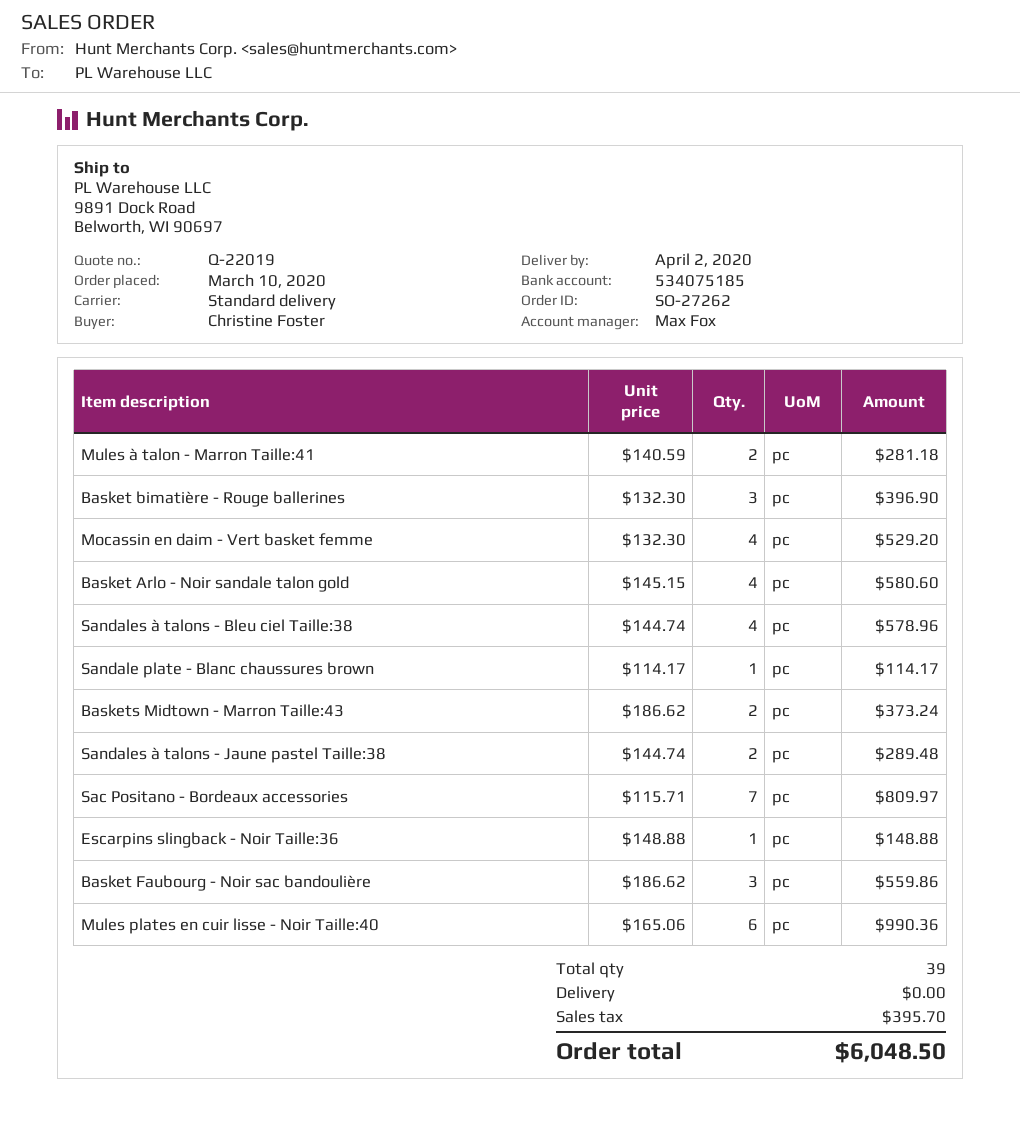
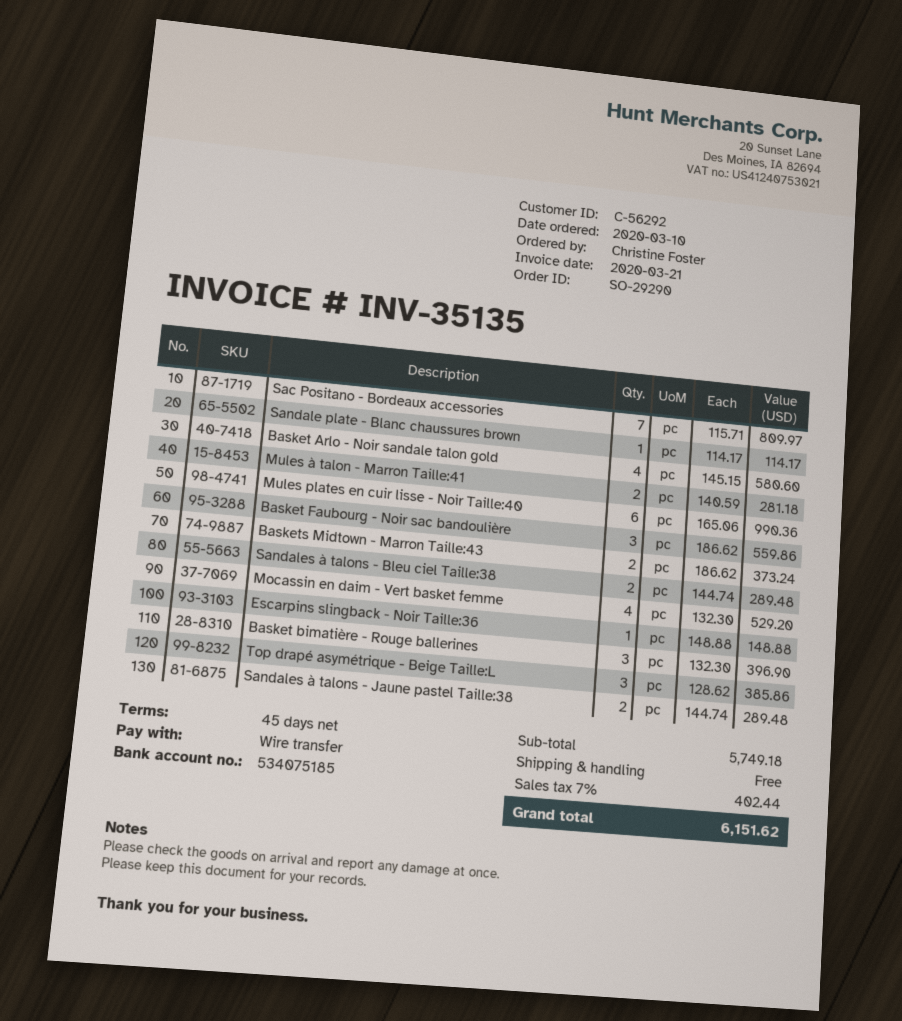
order number: SO-27262 -> SO-29290
Sandales à talons - Bleu ciel Taille:38: 4 x 144.74 = 578.96 -> 2 x 144.74 = 289.48
Top drapé asymétrique - Beige Taille:L: none -> 3 x 128.62 = 385.86
tax: 395.70 -> 402.44
total: 6048.50 -> 6151.62

